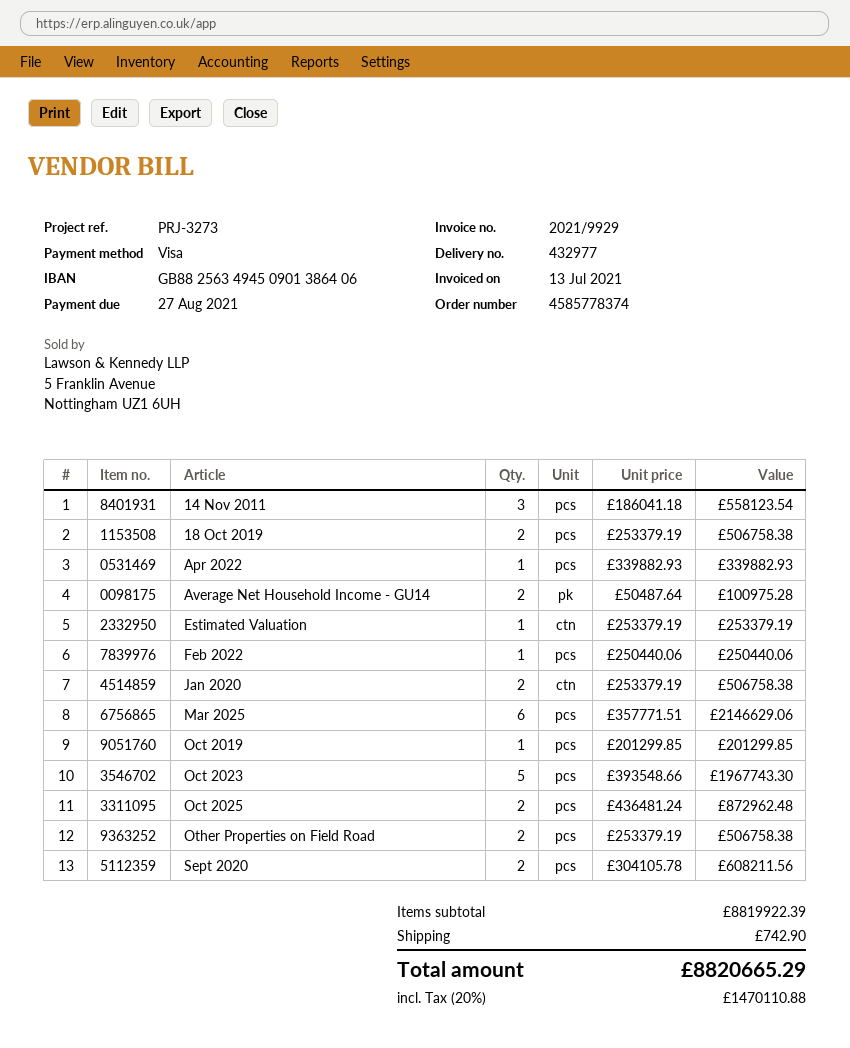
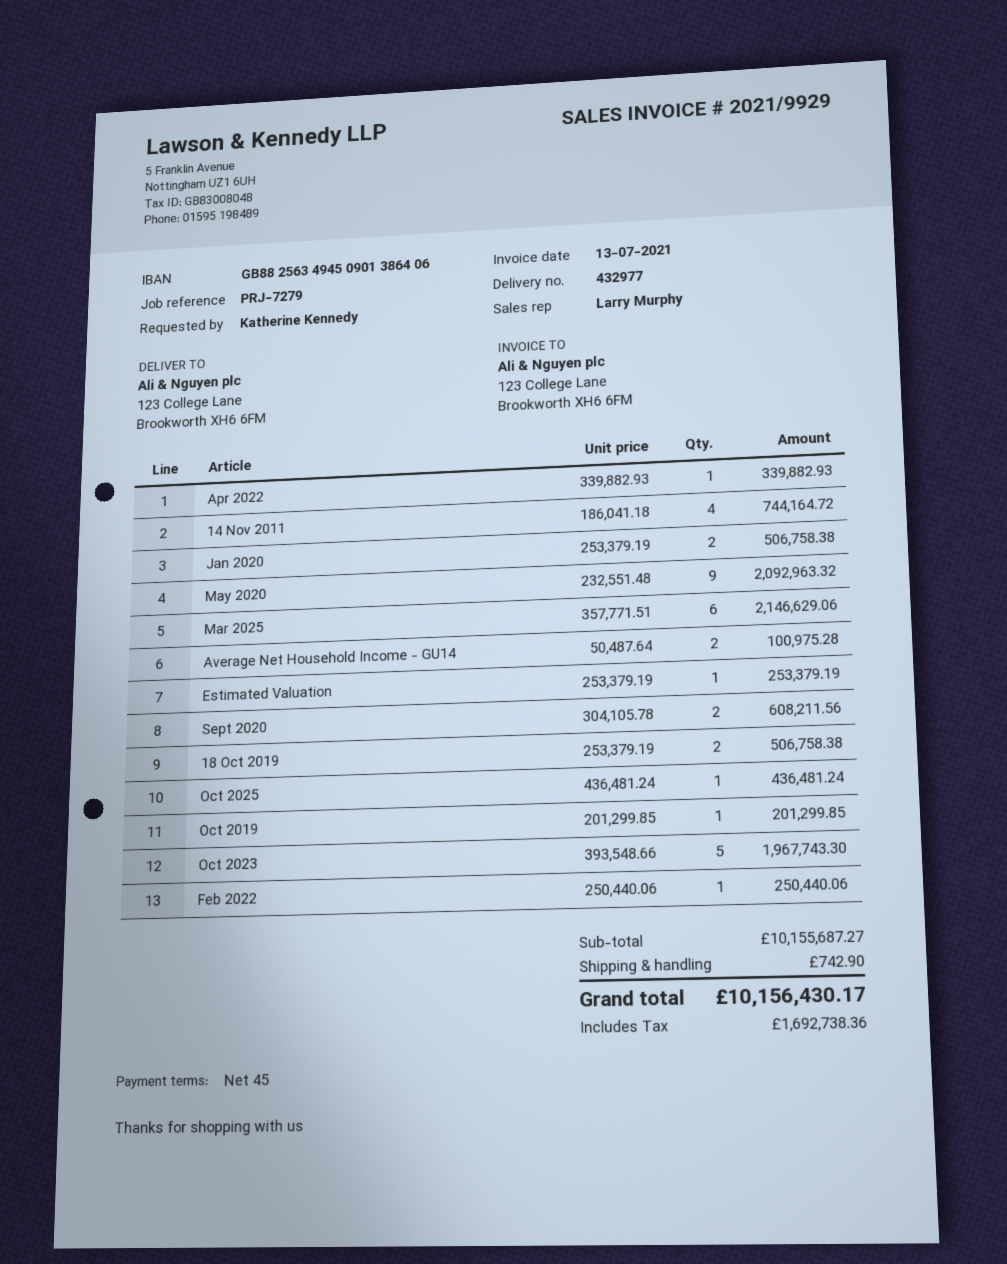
reference: PRJ-3273 -> PRJ-7279
14 Nov 2011: 3 x 186041.18 = 558123.54 -> 4 x 186041.18 = 744164.72
Oct 2025: 2 x 436481.24 = 872962.48 -> 1 x 436481.24 = 436481.24
Other Properties on Field Road: 2 x 253379.19 = 506758.38 -> none
May 2020: none -> 9 x 232551.48 = 2092963.32
subtotal: 8819922.39 -> 10155687.27
tax: 1470110.88 -> 1692738.36
total: 8820665.29 -> 10156430.17

